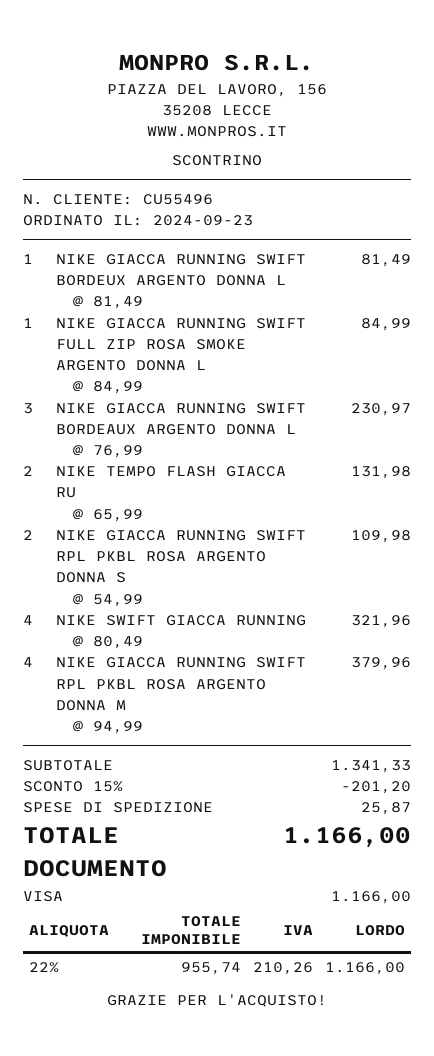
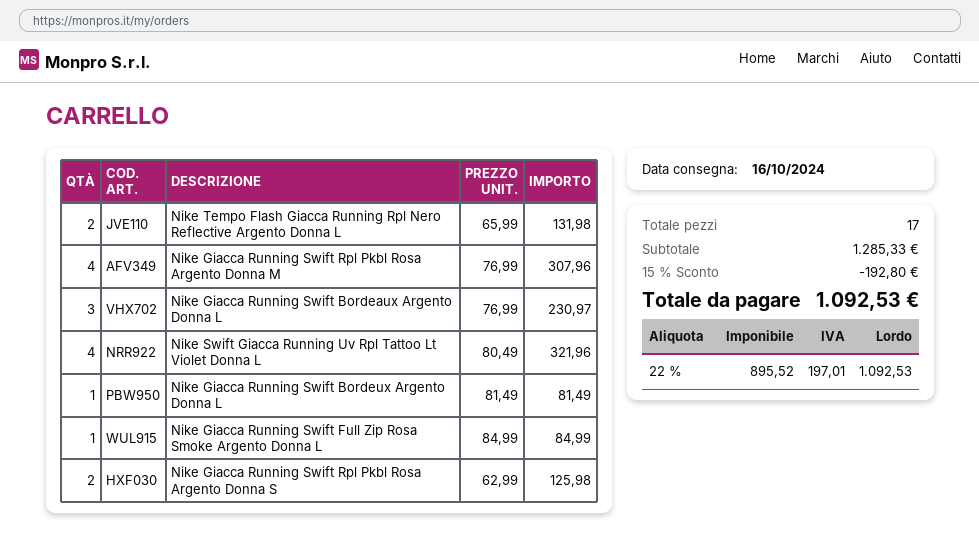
NIKE GIACCA RUNNING SWIFT RPL PKBL ROSA ARGENTO DONNA S: 2 x 54.99 = 109.98 -> 2 x 62.99 = 125.98
NIKE GIACCA RUNNING SWIFT RPL PKBL ROSA ARGENTO DONNA M: 4 x 94.99 = 379.96 -> 4 x 76.99 = 307.96
subtotal: 1341.33 -> 1285.33
discount: 15% = 201.20 -> 15% = 192.80
shipping: 25.87 -> none
net: 955.74 -> 895.52
tax: 22% = 210.26 -> 22% = 197.01
total: 1166.00 -> 1092.53

